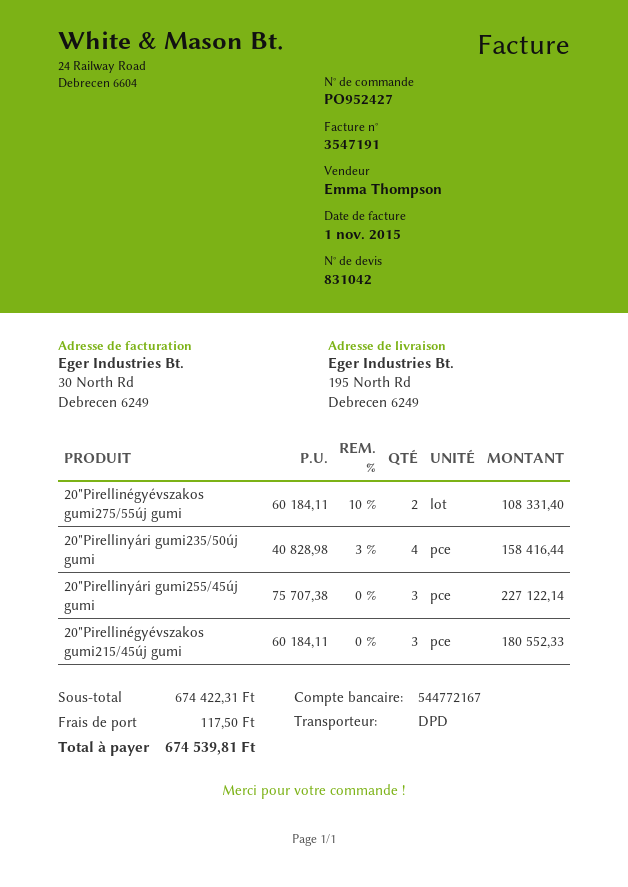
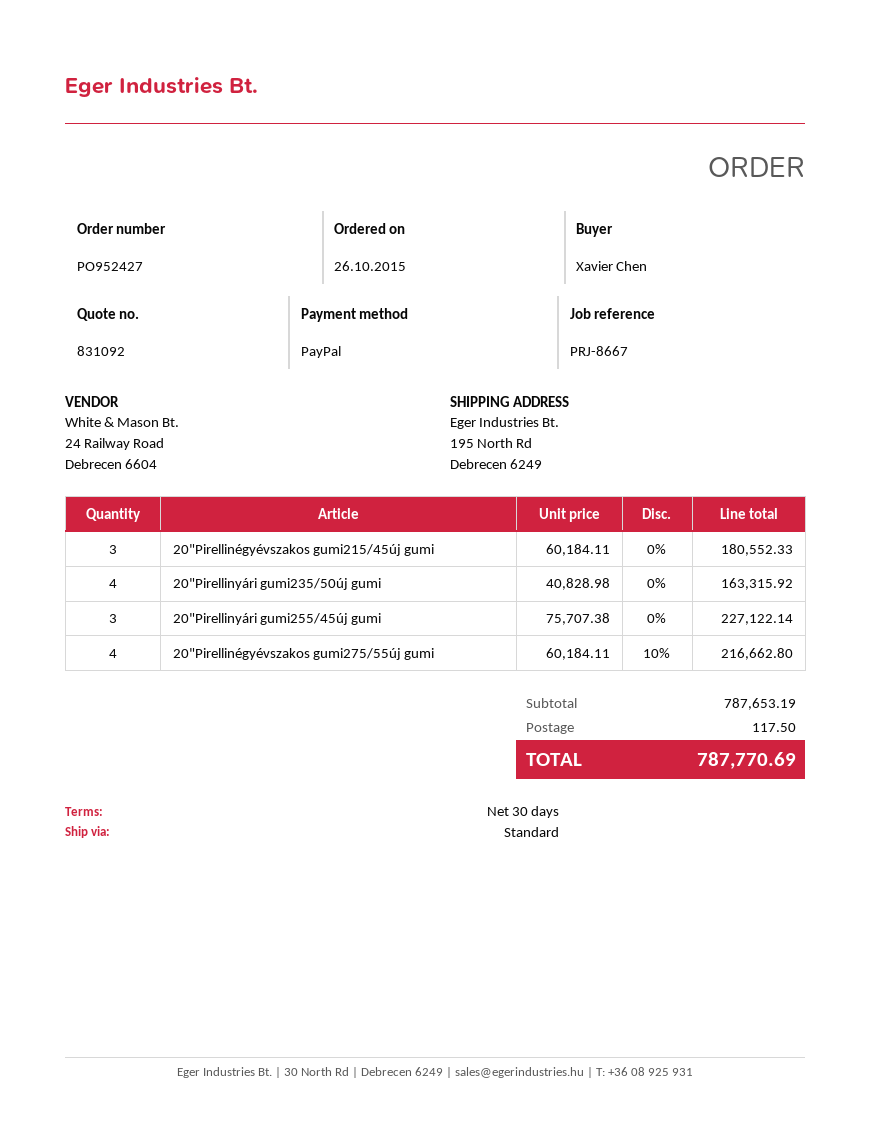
quote number: 831042 -> 831092
shipping method: DPD -> standard
20"Pirellinégyévszakos gumi275/55új gumi: 2 x 60184.11 - 10% = 108331.40 -> 4 x 60184.11 - 10% = 216662.80
20"Pirellinyári gumi235/50új gumi: 4 x 40828.98 - 3% = 158416.44 -> 4 x 40828.98 = 163315.92
subtotal: 674422.31 -> 787653.19
total: 674539.81 -> 787770.69

